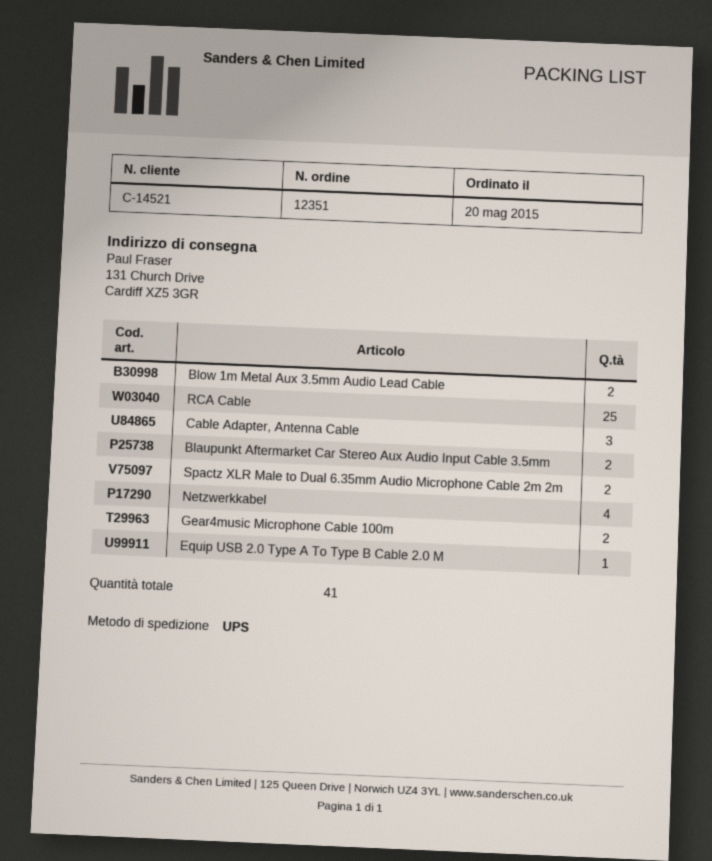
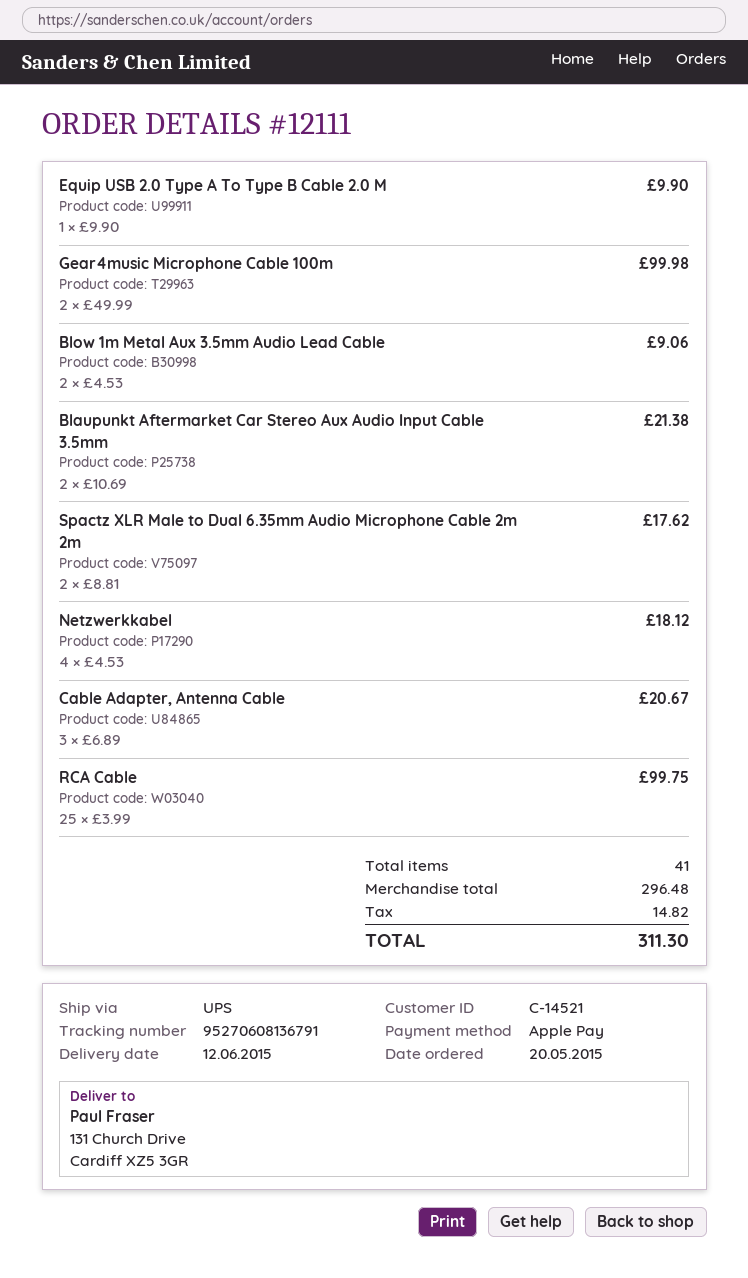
order number: 12351 -> 12111

